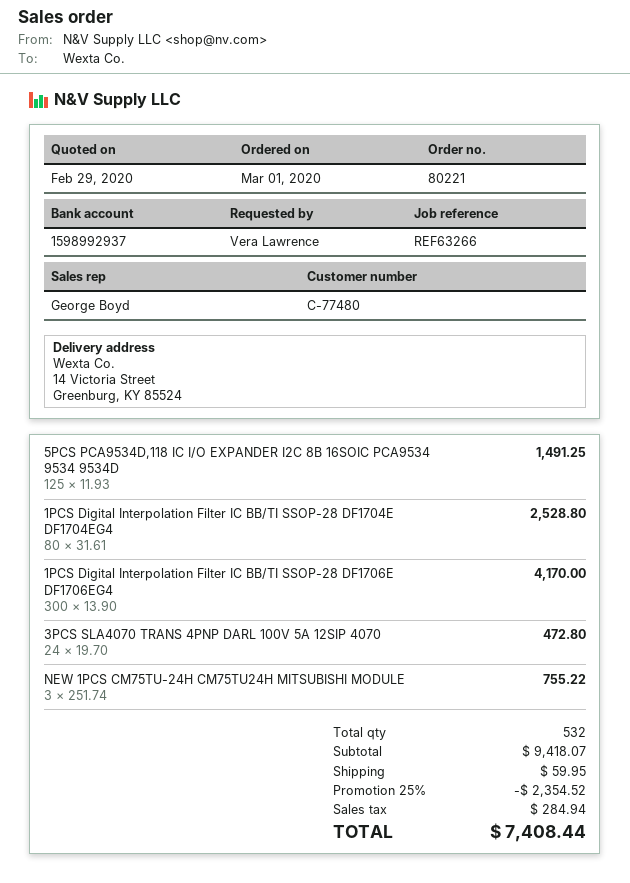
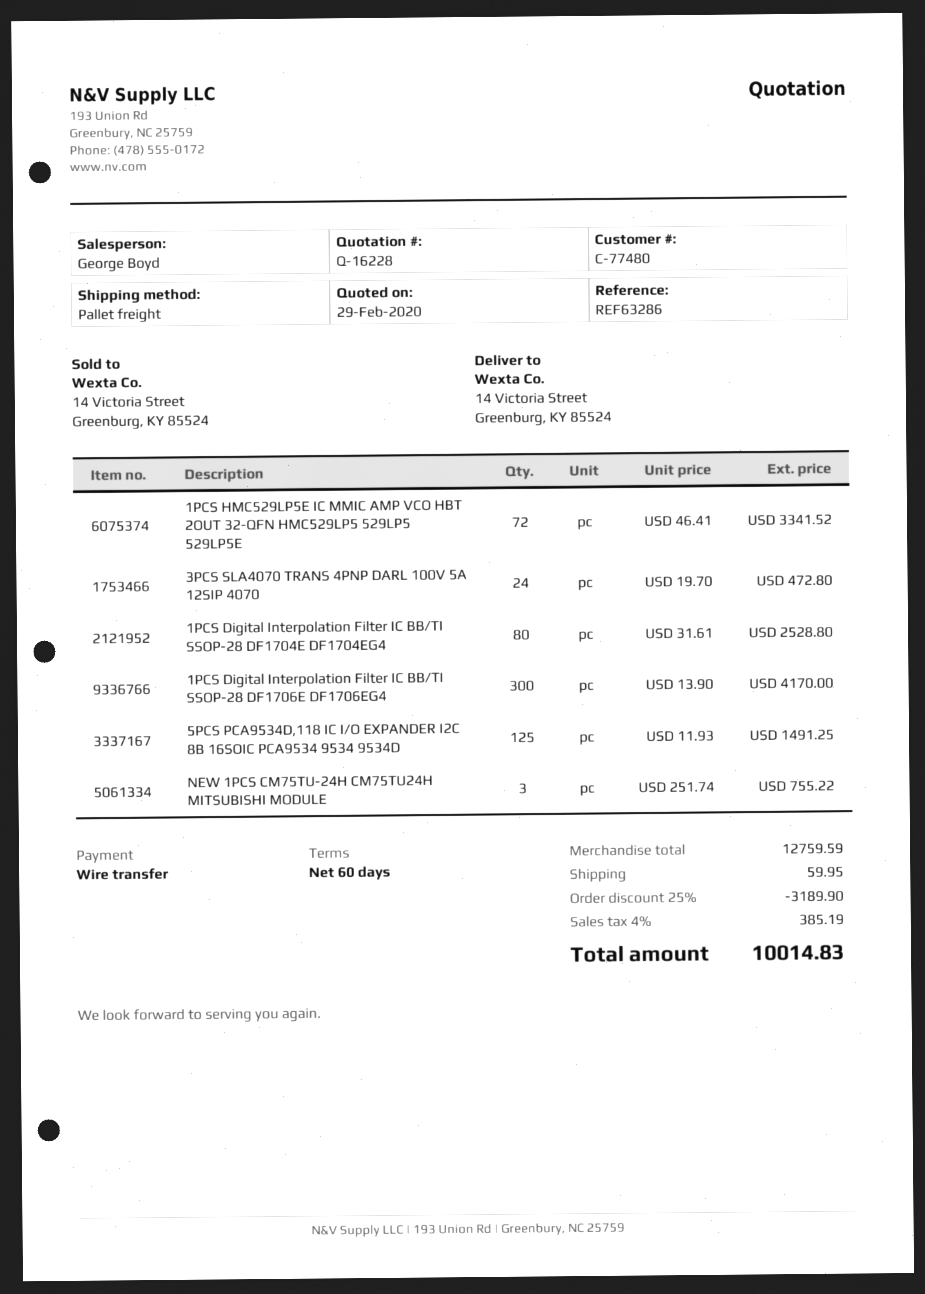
reference: REF63266 -> REF63286
1PCS HMC529LP5E IC MMIC AMP VCO HBT 2OUT 32-QFN HMC529LP5 529LP5 529LP5E: none -> 72 x 46.41 = 3341.52
subtotal: 9418.07 -> 12759.59
discount: 25% = 2354.52 -> 25% = 3189.90
tax: 284.94 -> 385.19
total: 7408.44 -> 10014.83

